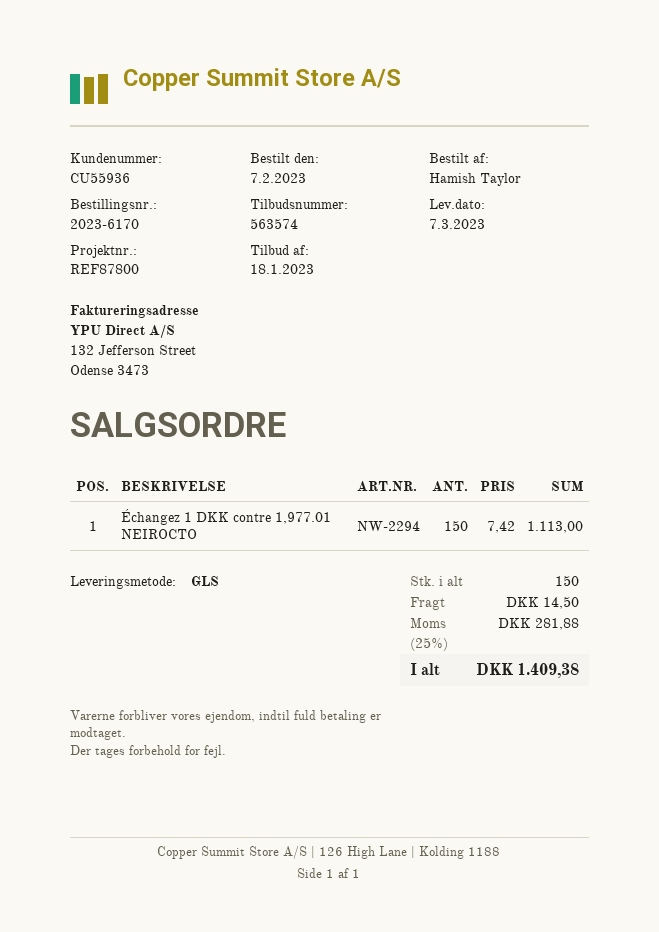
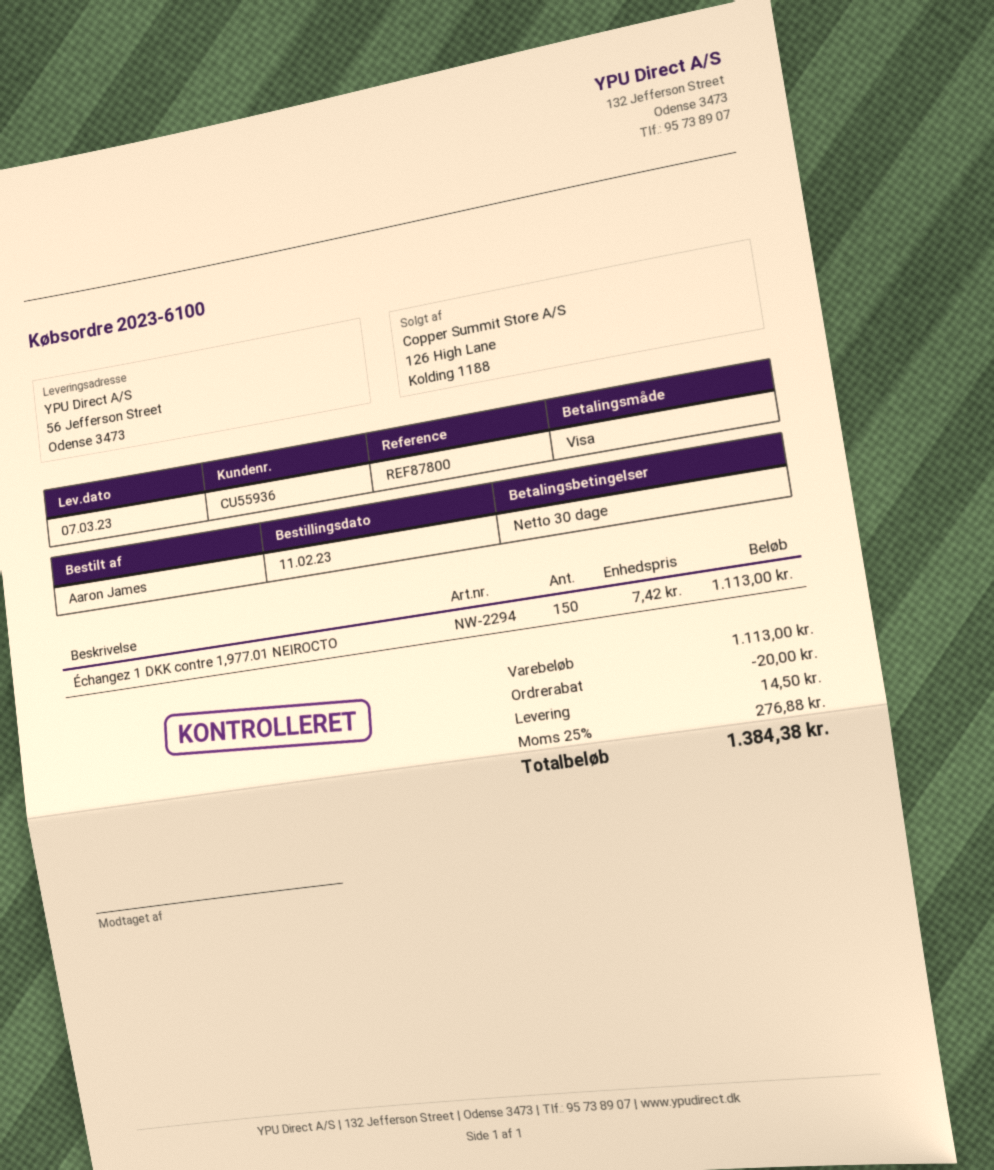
order number: 2023-6170 -> 2023-6100
order date: 2023-02-07 -> 2023-02-11
ordered by: Hamish Taylor -> Aaron James
discount: none -> 20.00
tax: 25% = 281.88 -> 25% = 276.88
total: 1409.38 -> 1384.38

